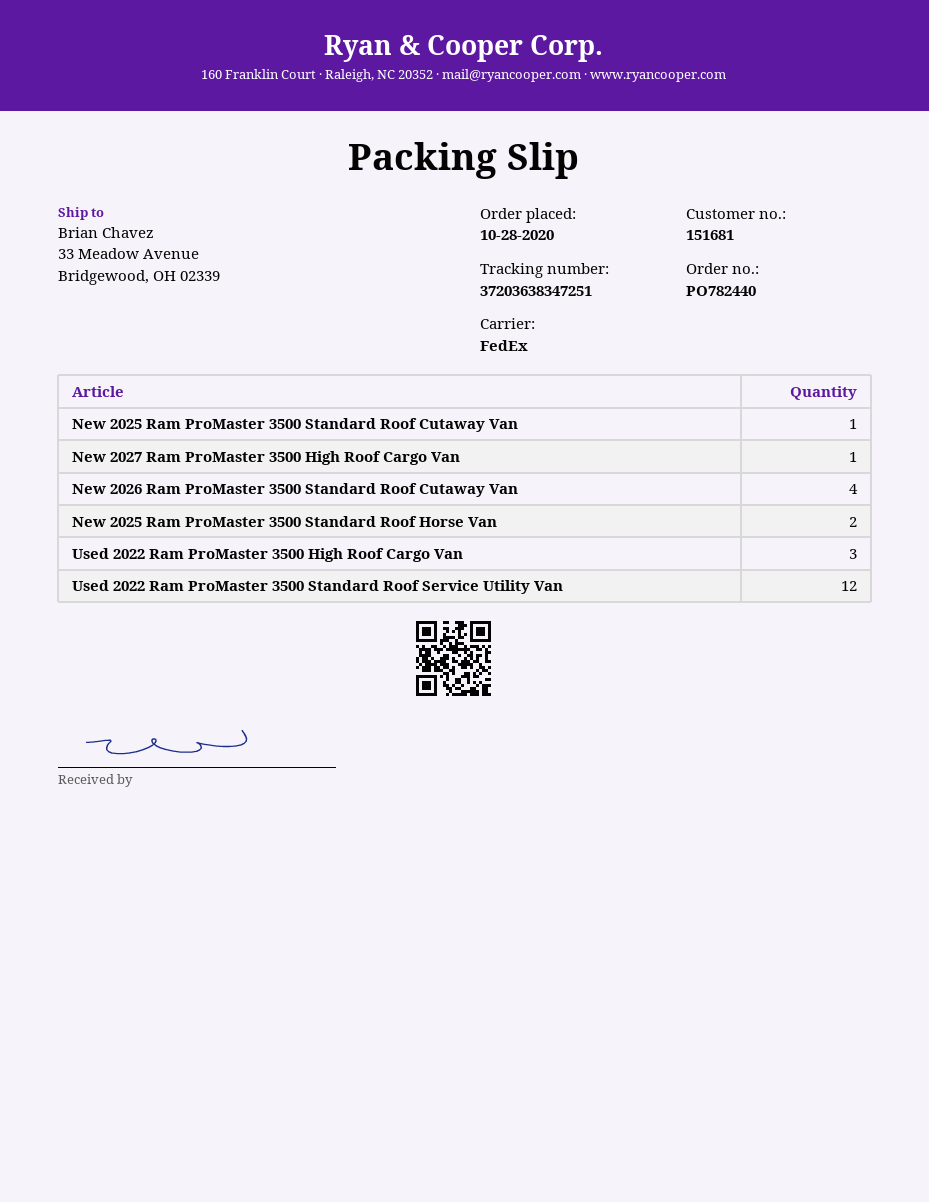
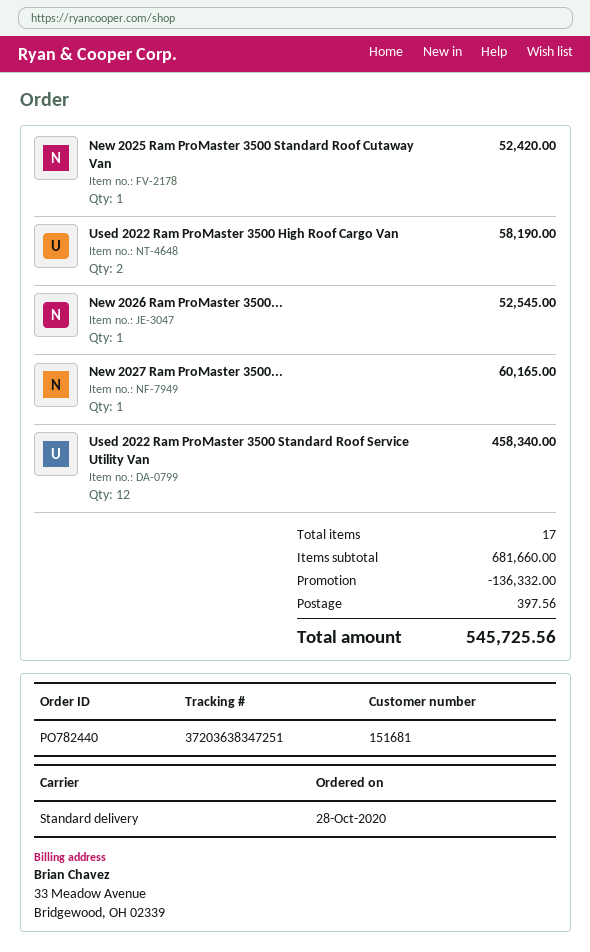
shipping method: FedEx -> standard
New 2026 Ram ProMaster 3500 Standard Roof Cutaway Van: 4 -> 1
New 2025 Ram ProMaster 3500 Standard Roof Horse Van: 2 -> none
Used 2022 Ram ProMaster 3500 High Roof Cargo Van: 3 -> 2

